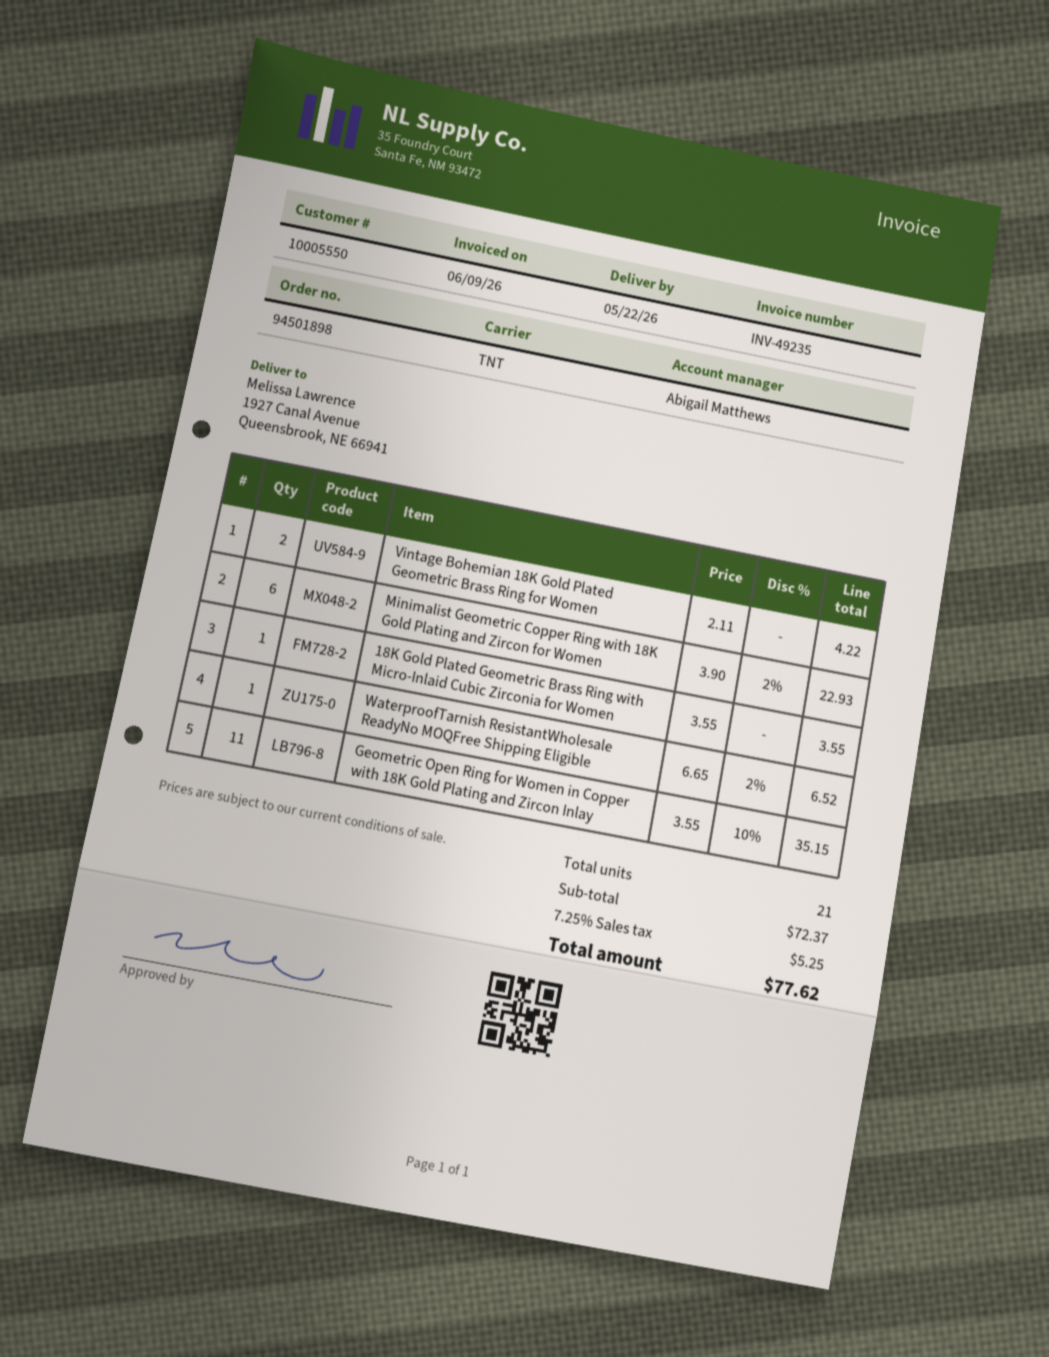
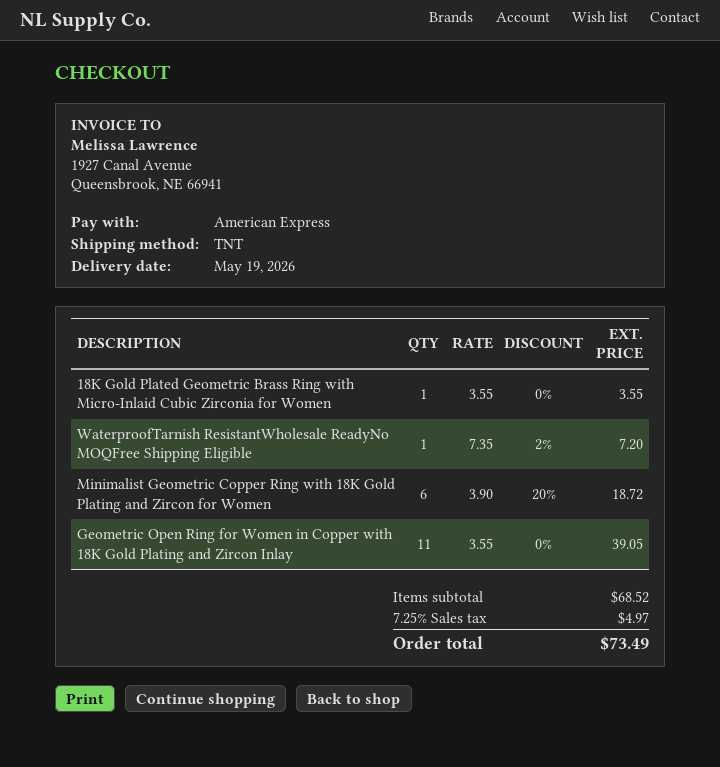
delivery date: 2026-05-22 -> 2026-05-19
Vintage Bohemian 18K Gold Plated Geometric Brass Ring for Women: 2 x 2.11 = 4.22 -> none
Minimalist Geometric Copper Ring with 18K Gold Plating and Zircon for Women: 6 x 3.90 - 2% = 22.93 -> 6 x 3.90 - 20% = 18.72
WaterproofTarnish ResistantWholesale ReadyNo MOQFree Shipping Eligible: 1 x 6.65 - 2% = 6.52 -> 1 x 7.35 - 2% = 7.20
Geometric Open Ring for Women in Copper with 18K Gold Plating and Zircon Inlay: 11 x 3.55 - 10% = 35.15 -> 11 x 3.55 = 39.05
subtotal: 72.37 -> 68.52
tax: 7.25% = 5.25 -> 7.25% = 4.97
total: 77.62 -> 73.49

